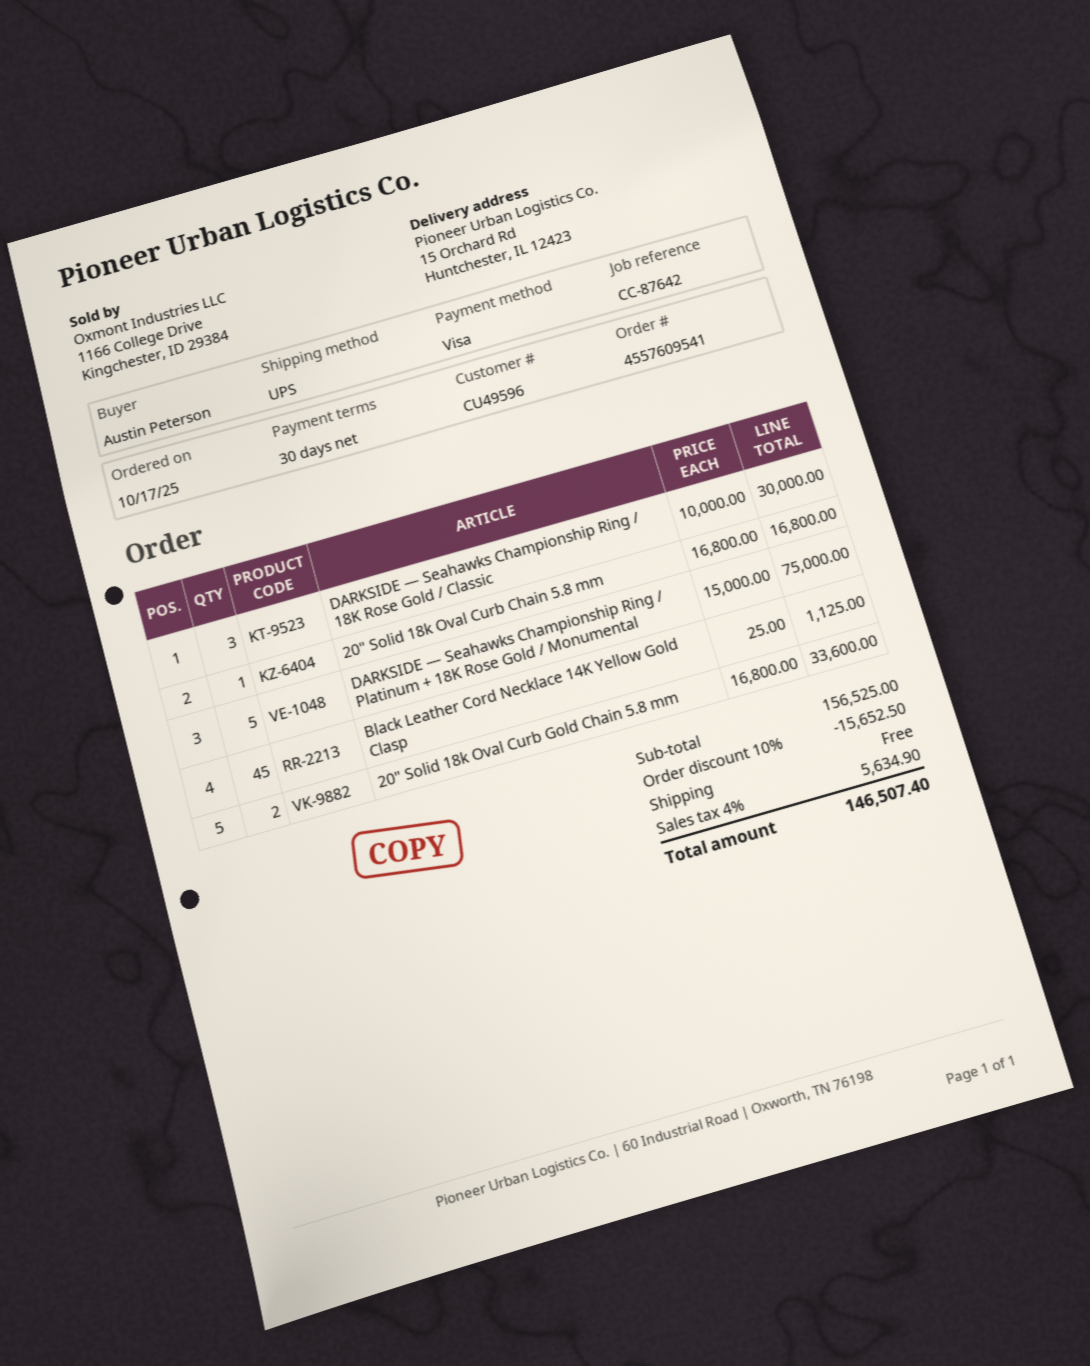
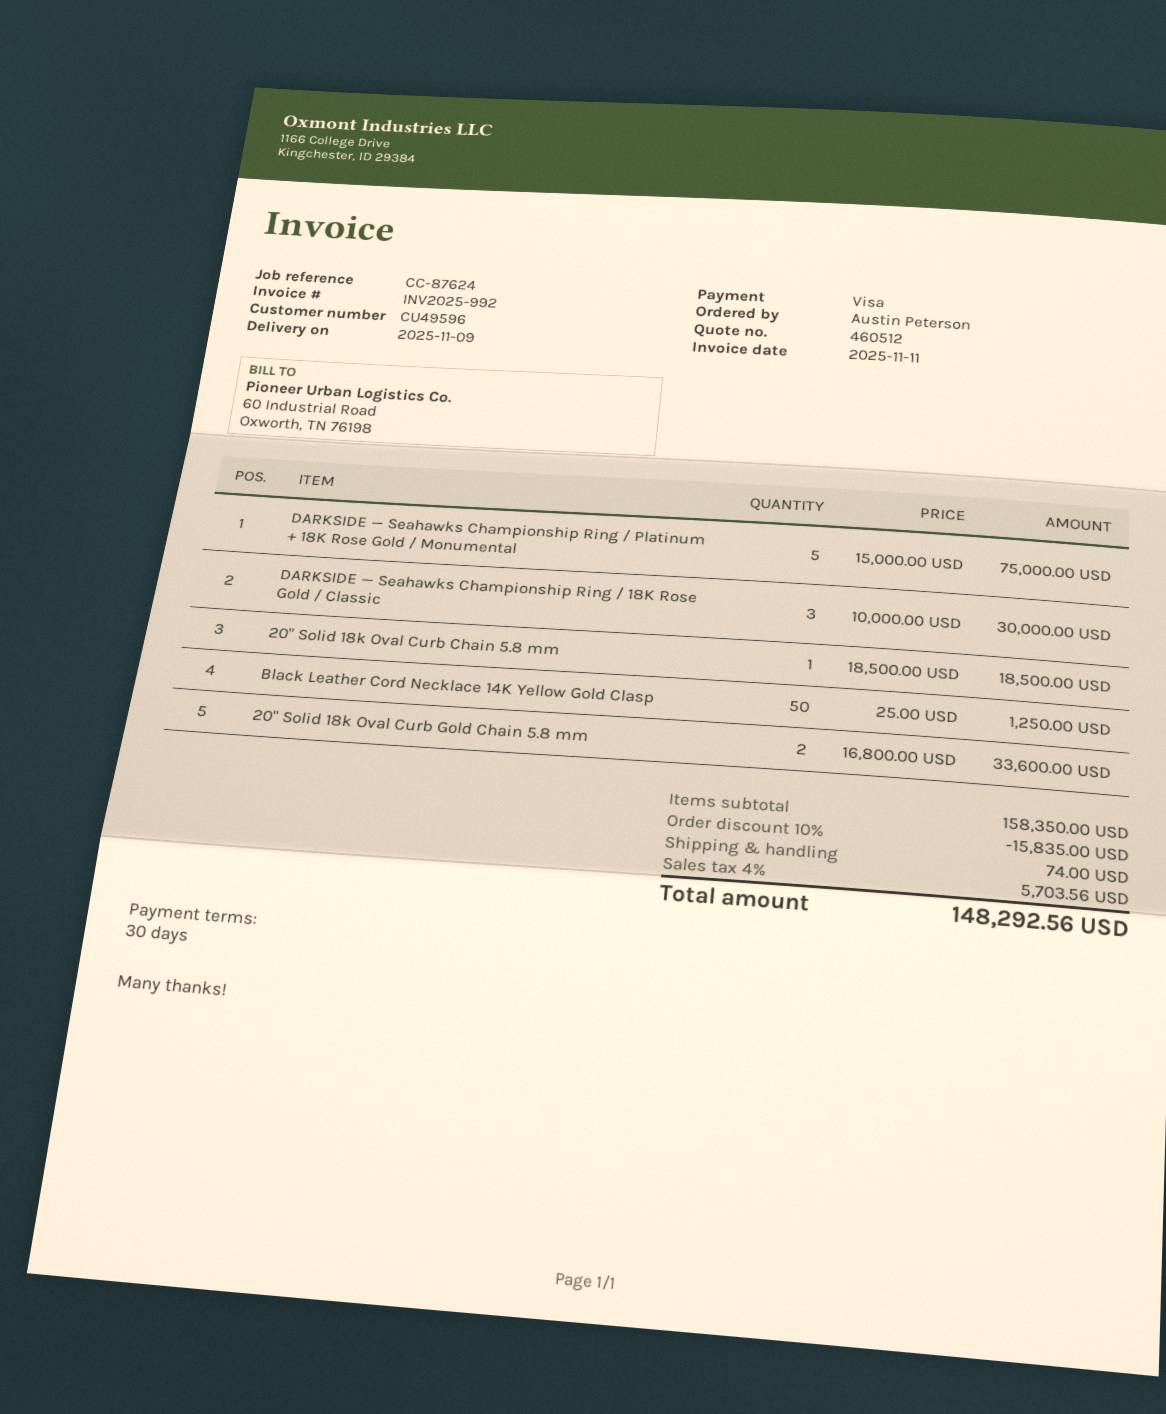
reference: CC-87642 -> CC-87624
20" Solid 18k Oval Curb Chain 5.8 mm: 1 x 16800.00 = 16800.00 -> 1 x 18500.00 = 18500.00
Black Leather Cord Necklace 14K Yellow Gold Clasp: 45 x 25.00 = 1125.00 -> 50 x 25.00 = 1250.00
subtotal: 156525.00 -> 158350.00
discount: 10% = 15652.50 -> 10% = 15835.00
shipping: 0.00 -> 74.00
tax: 4% = 5634.90 -> 4% = 5703.56
total: 146507.40 -> 148292.56

